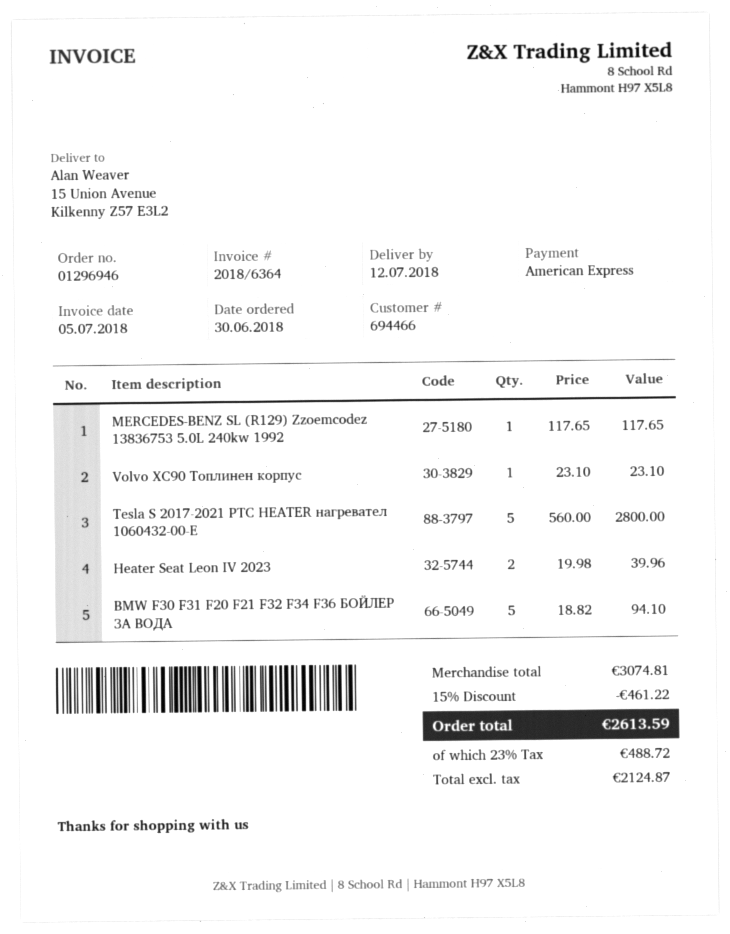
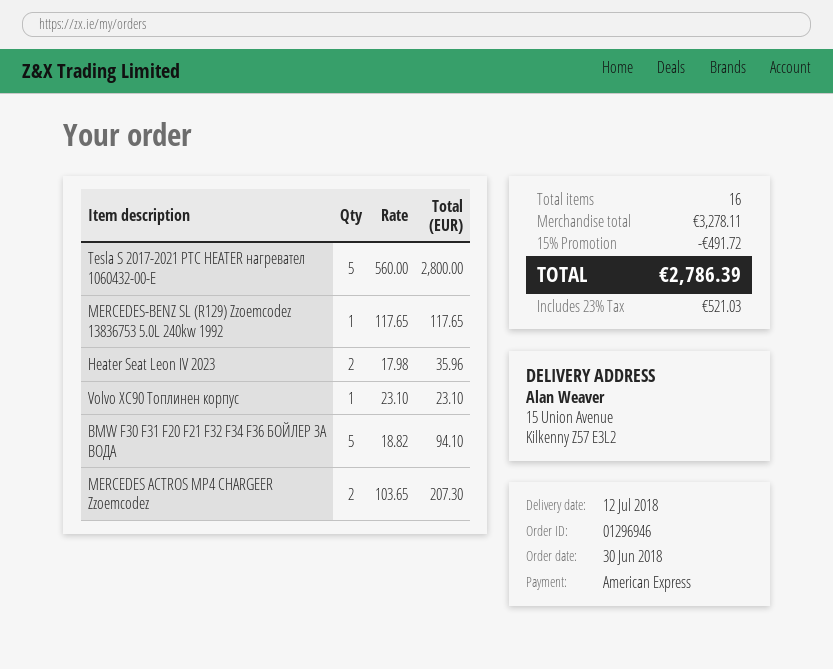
Heater Seat Leon IV 2023: 2 x 19.98 = 39.96 -> 2 x 17.98 = 35.96
MERCEDES ACTROS MP4 CHARGEER Zzoemcodez: none -> 2 x 103.65 = 207.30
subtotal: 3074.81 -> 3278.11
discount: 15% = 461.22 -> 15% = 491.72
tax: 23% = 488.72 -> 23% = 521.03
total: 2613.59 -> 2786.39

